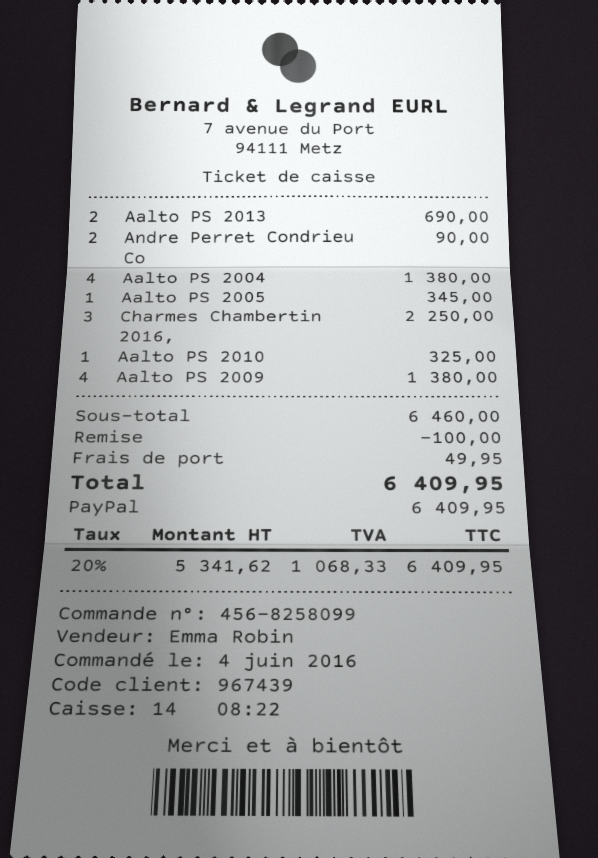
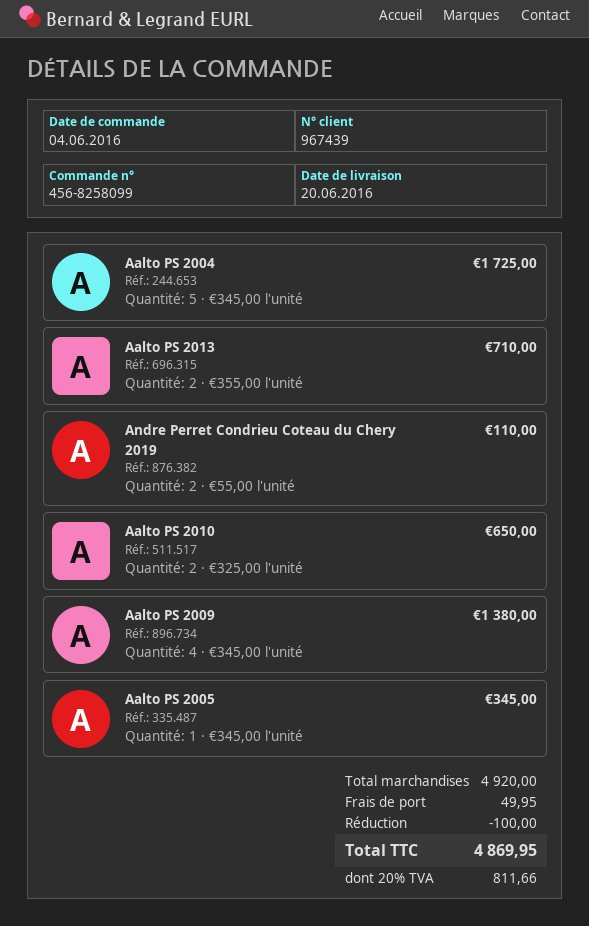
Aalto PS 2013: 2 for 690.00 -> 2 for 710.00
Andre Perret Condrieu Co: 2 for 90.00 -> 2 for 110.00
Aalto PS 2004: 4 for 1380.00 -> 5 for 1725.00
Charmes Chambertin 2016,: 3 for 2250.00 -> none
Aalto PS 2010: 1 for 325.00 -> 2 for 650.00
subtotal: 6460.00 -> 4920.00
tax: 20% = 1068.33 -> 20% = 811.66
total: 6409.95 -> 4869.95

